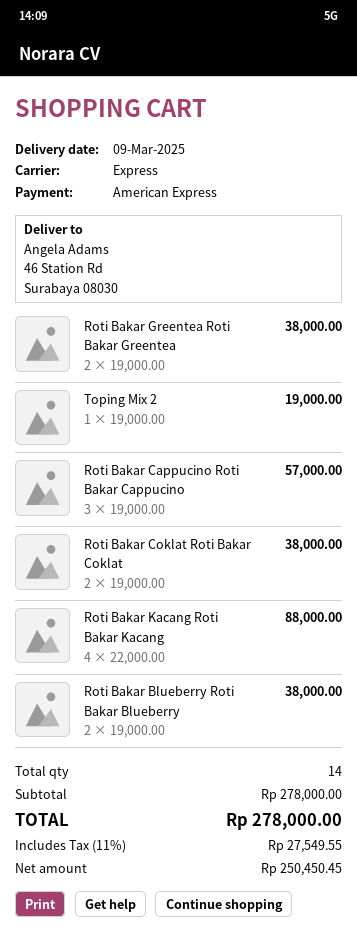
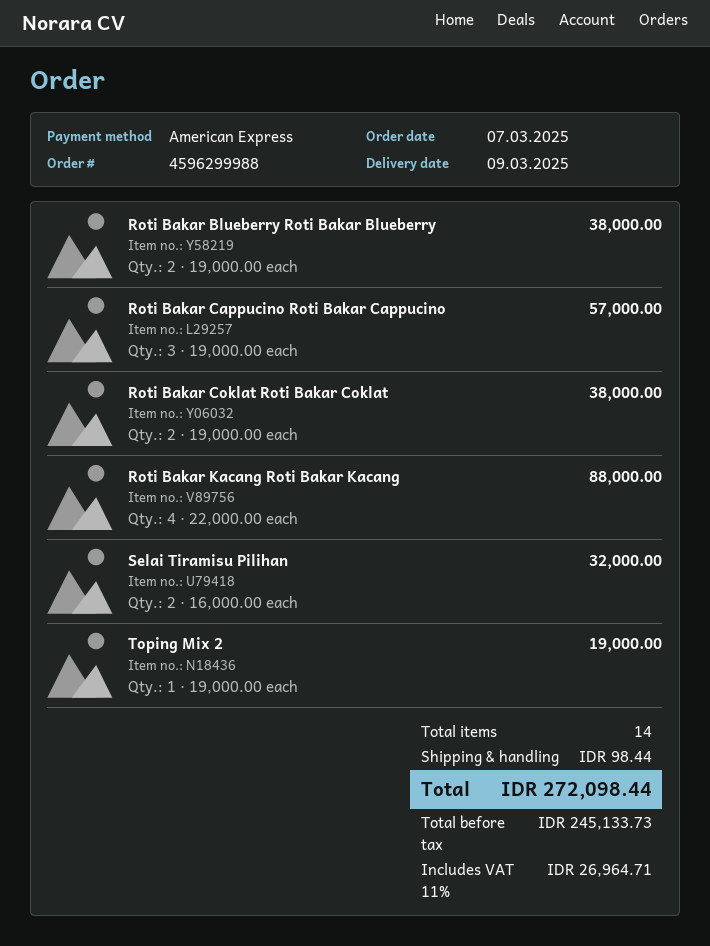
Roti Bakar Greentea Roti Bakar Greentea: 2 x 19000.00 = 38000.00 -> none
Selai Tiramisu Pilihan: none -> 2 x 16000.00 = 32000.00
shipping: none -> 98.44
net: 250450.45 -> 245133.73
tax: 11% = 27549.55 -> 11% = 26964.71
total: 278000.00 -> 272098.44

